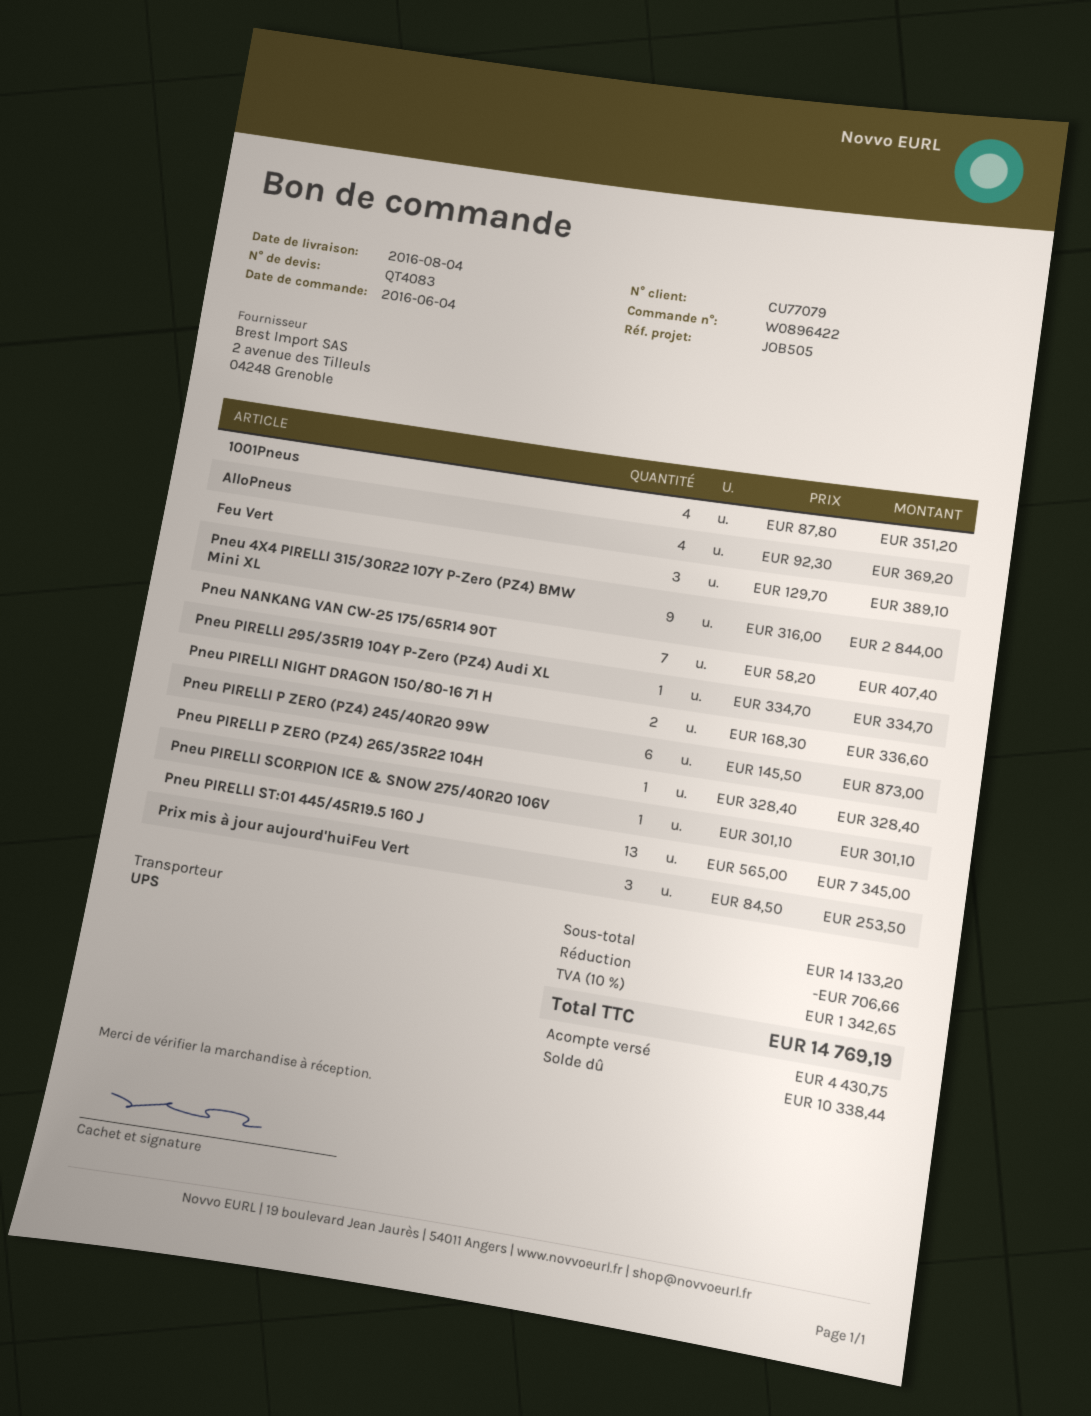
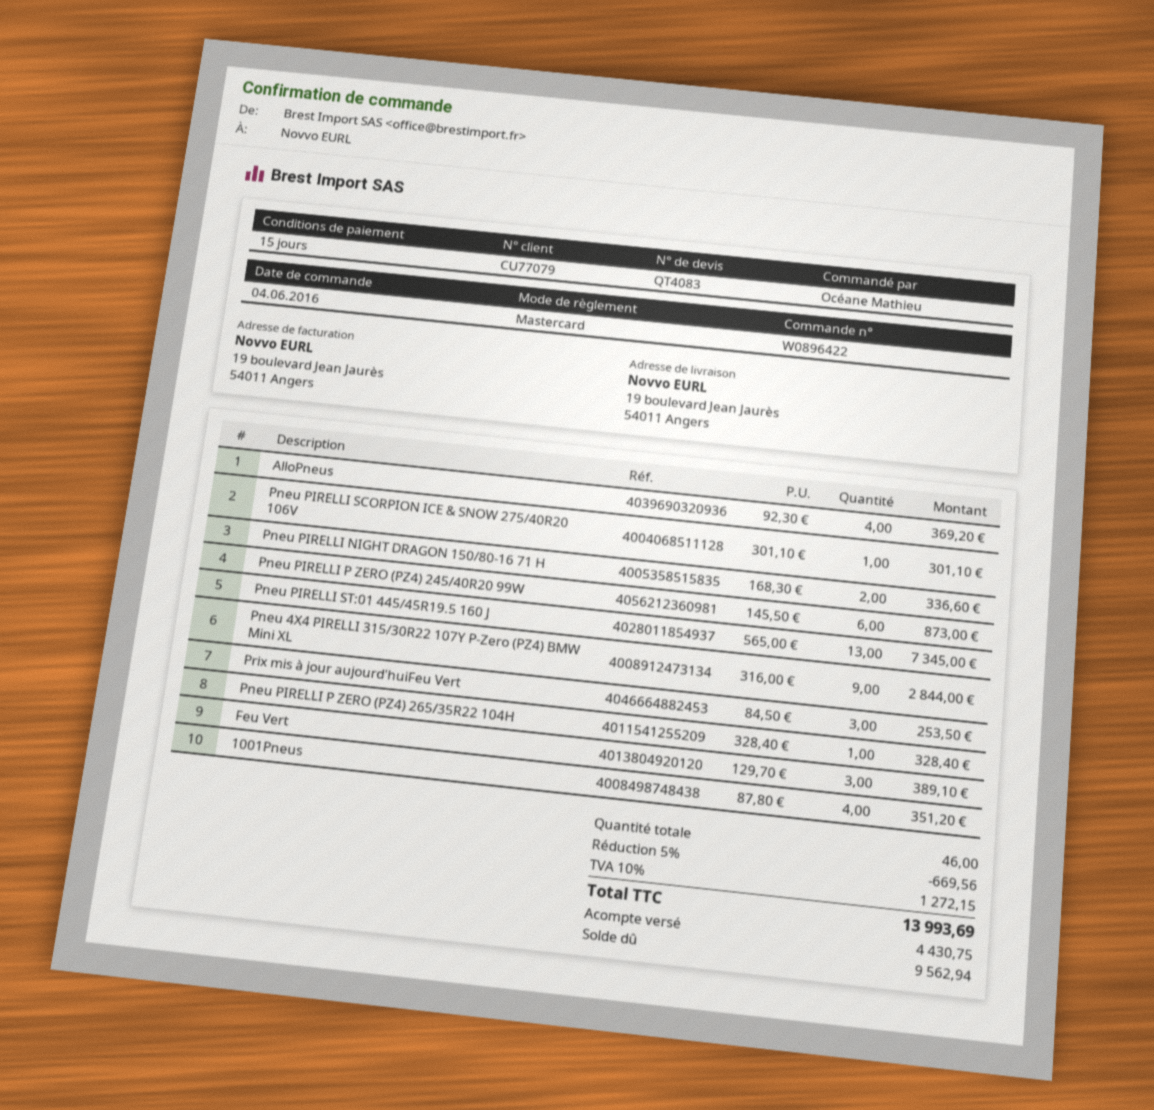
Pneu NANKANG VAN CW-25 175/65R14 90T: 7 x 58.20 = 407.40 -> none
Pneu PIRELLI 295/35R19 104Y P-Zero (PZ4) Audi XL: 1 x 334.70 = 334.70 -> none
discount: 706.66 -> 669.56
tax: 10% = 1342.65 -> 10% = 1272.15
total: 14769.19 -> 13993.69
balance: 10338.44 -> 9562.94

